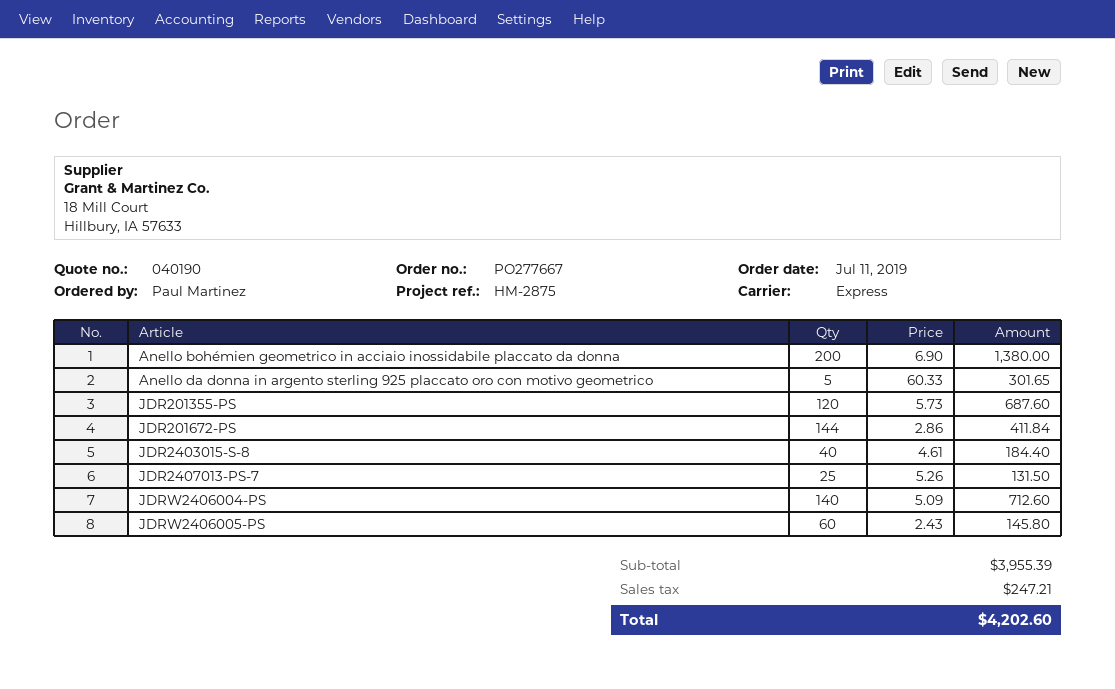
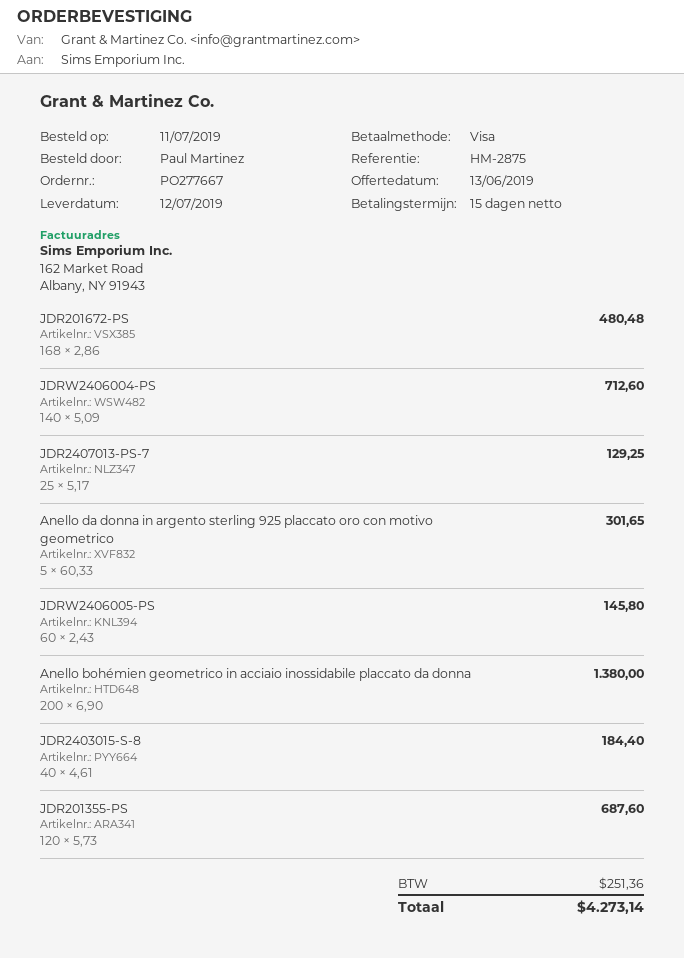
JDR201672-PS: 144 x 2.86 = 411.84 -> 168 x 2.86 = 480.48
JDR2407013-PS-7: 25 x 5.26 = 131.50 -> 25 x 5.17 = 129.25
tax: 247.21 -> 251.36
total: 4202.60 -> 4273.14

